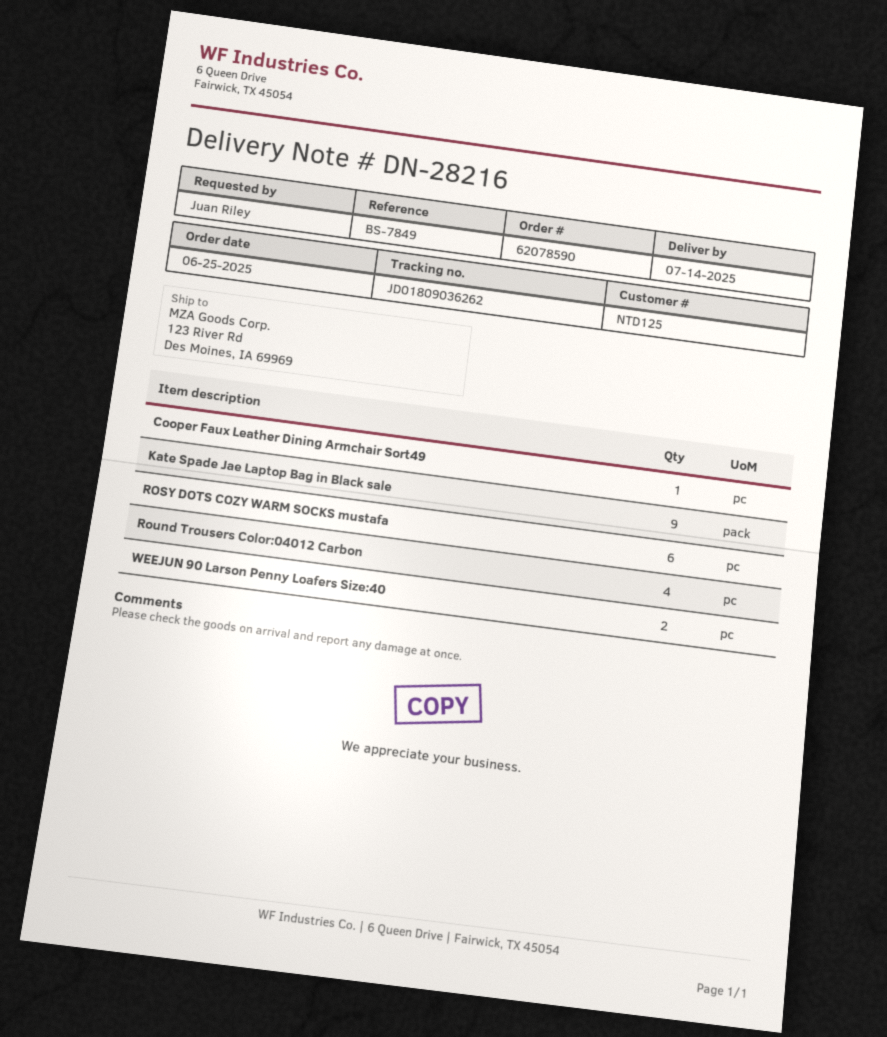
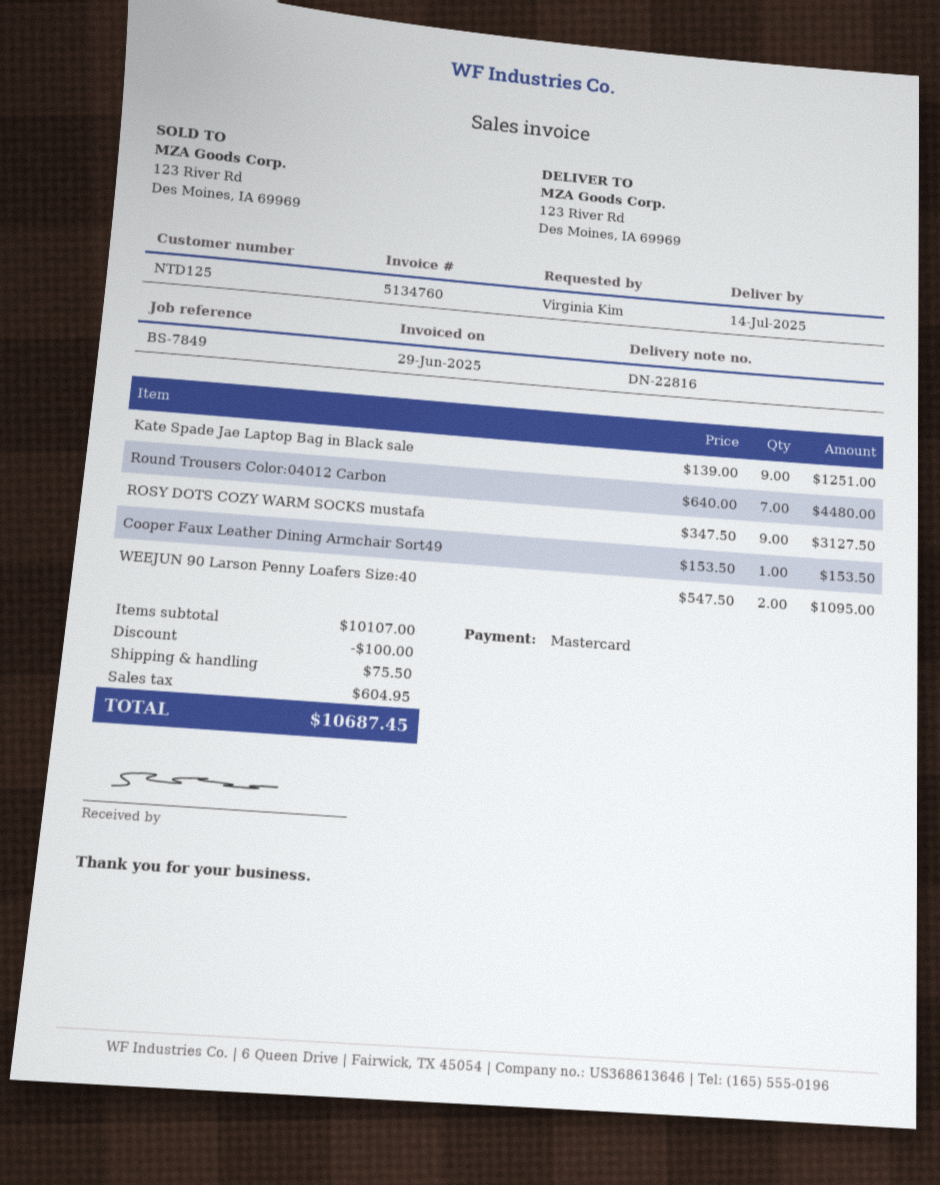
delivery note number: DN-28216 -> DN-22816
ordered by: Juan Riley -> Virginia Kim
ROSY DOTS COZY WARM SOCKS mustafa: 6 -> 9
Round Trousers Color:04012 Carbon: 4 -> 7

